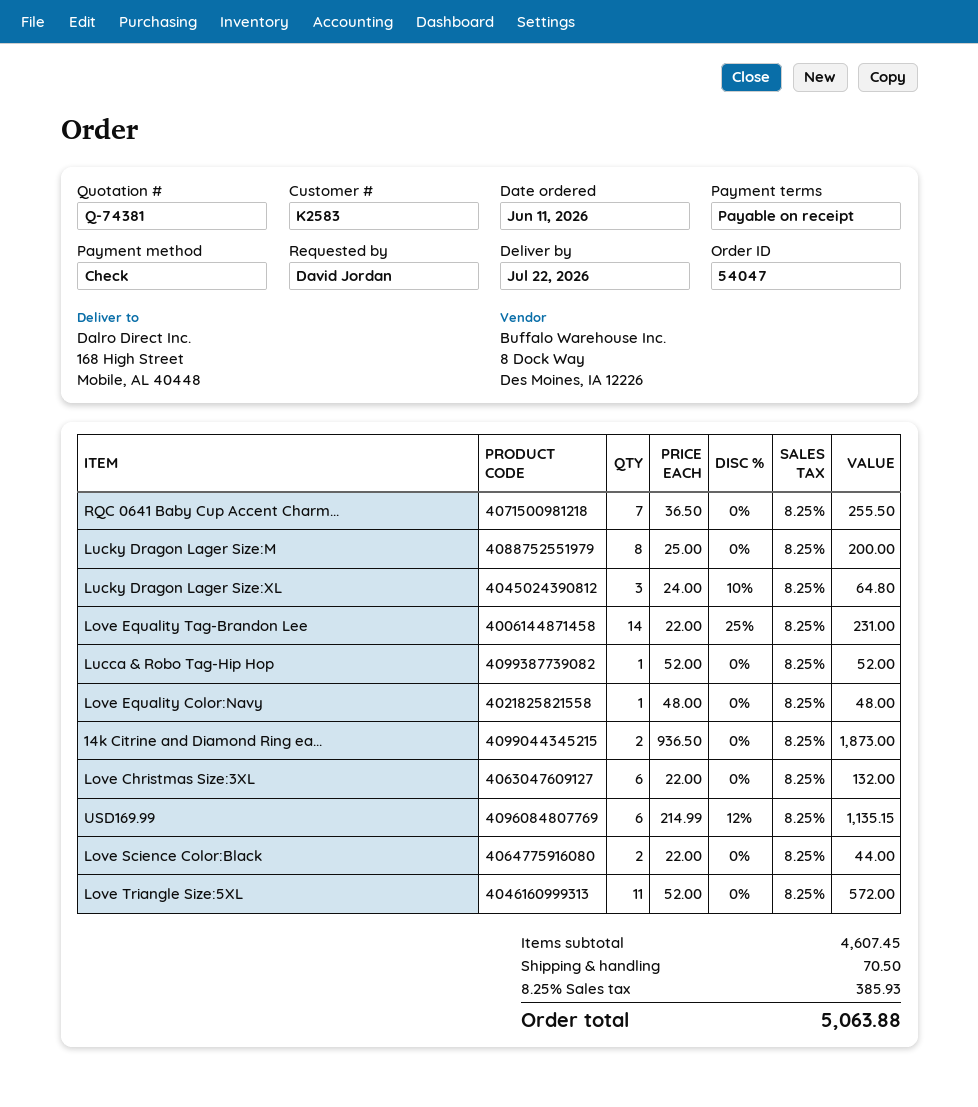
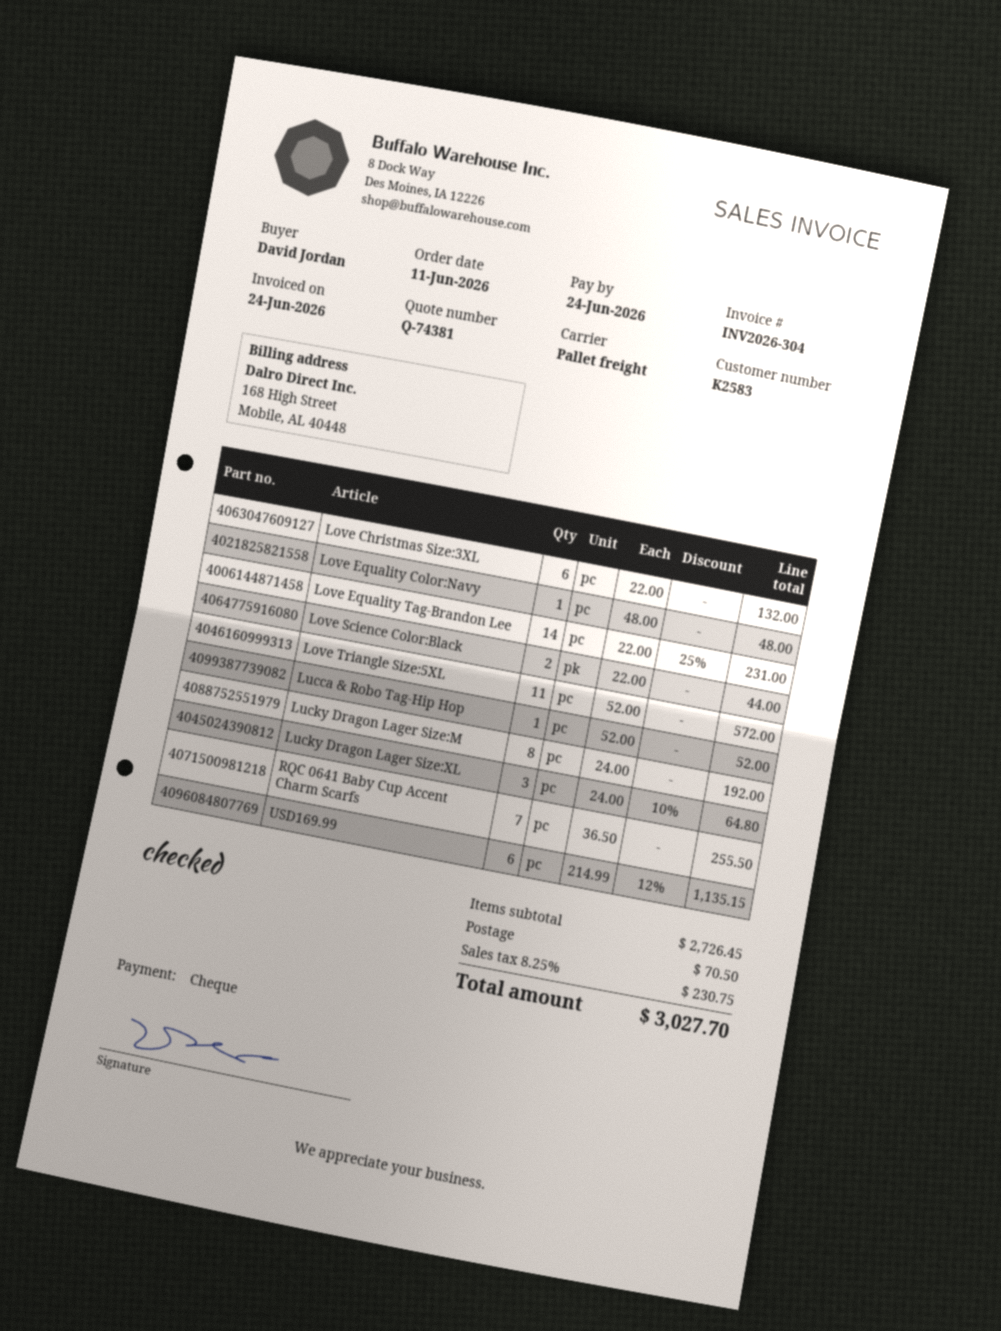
Lucky Dragon Lager Size:M: 8 x 25.00 = 200.00 -> 8 x 24.00 = 192.00
14k Citrine and Diamond Ring ea...: 2 x 936.50 = 1873.00 -> none
subtotal: 4607.45 -> 2726.45
tax: 8.25% = 385.93 -> 8.25% = 230.75
total: 5063.88 -> 3027.70

